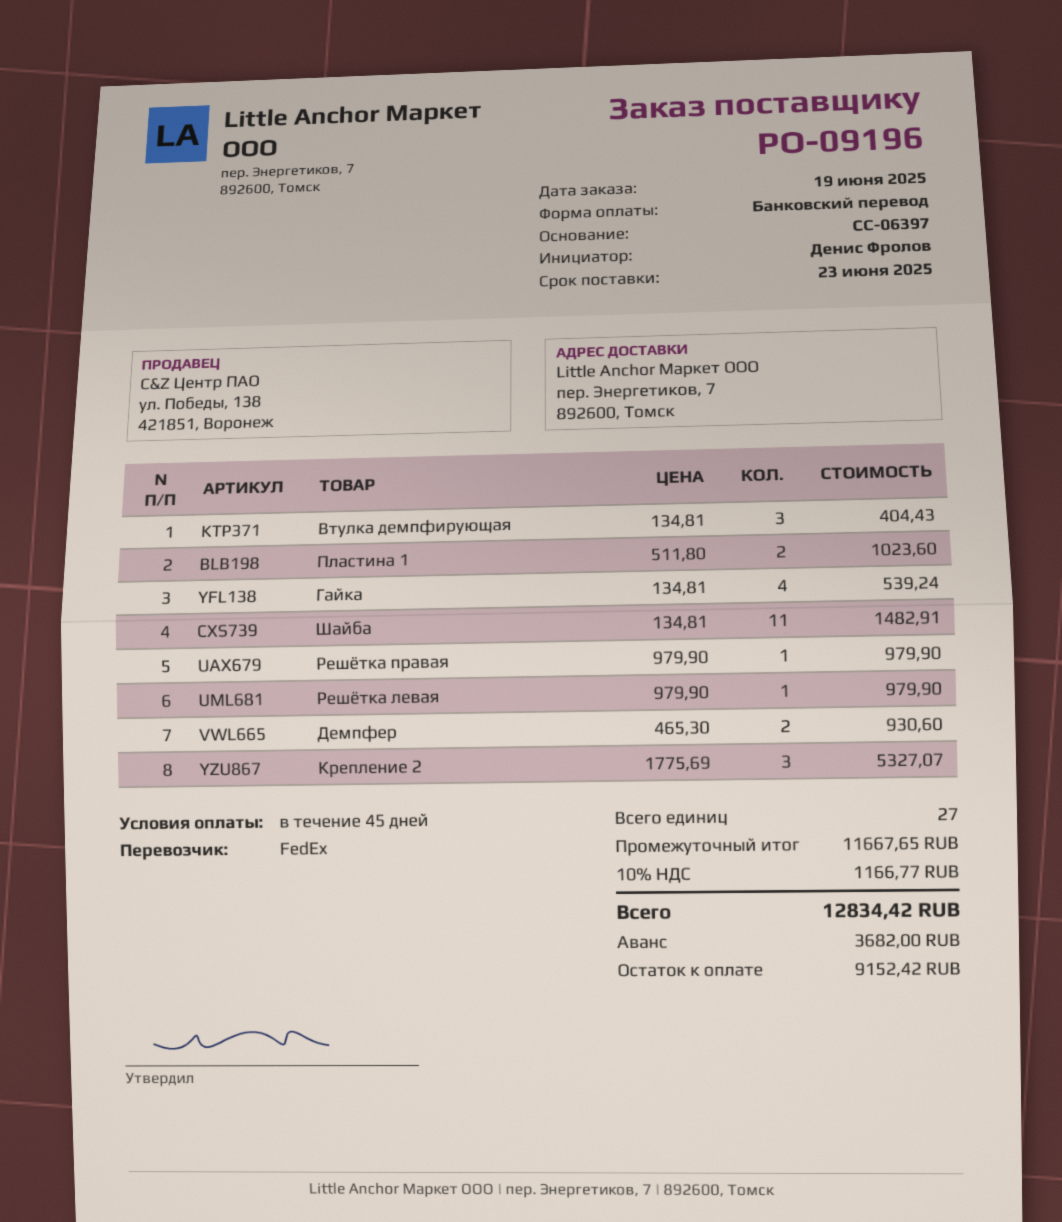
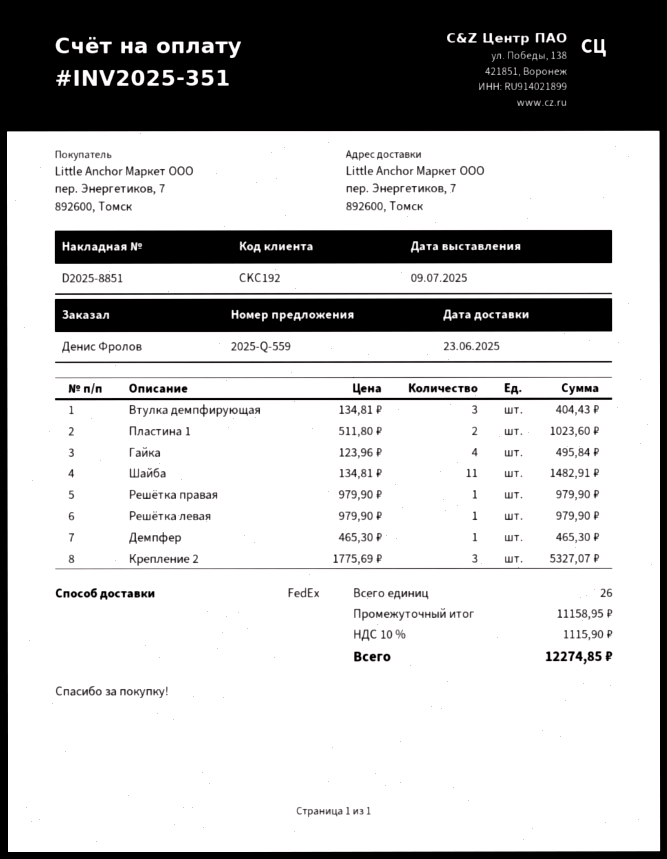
Гайка: 4 x 134.81 = 539.24 -> 4 x 123.96 = 495.84
Демпфер: 2 x 465.30 = 930.60 -> 1 x 465.30 = 465.30
total quantity: 27 -> 26
subtotal: 11667.65 -> 11158.95
tax: 10% = 1166.77 -> 10% = 1115.90
total: 12834.42 -> 12274.85

